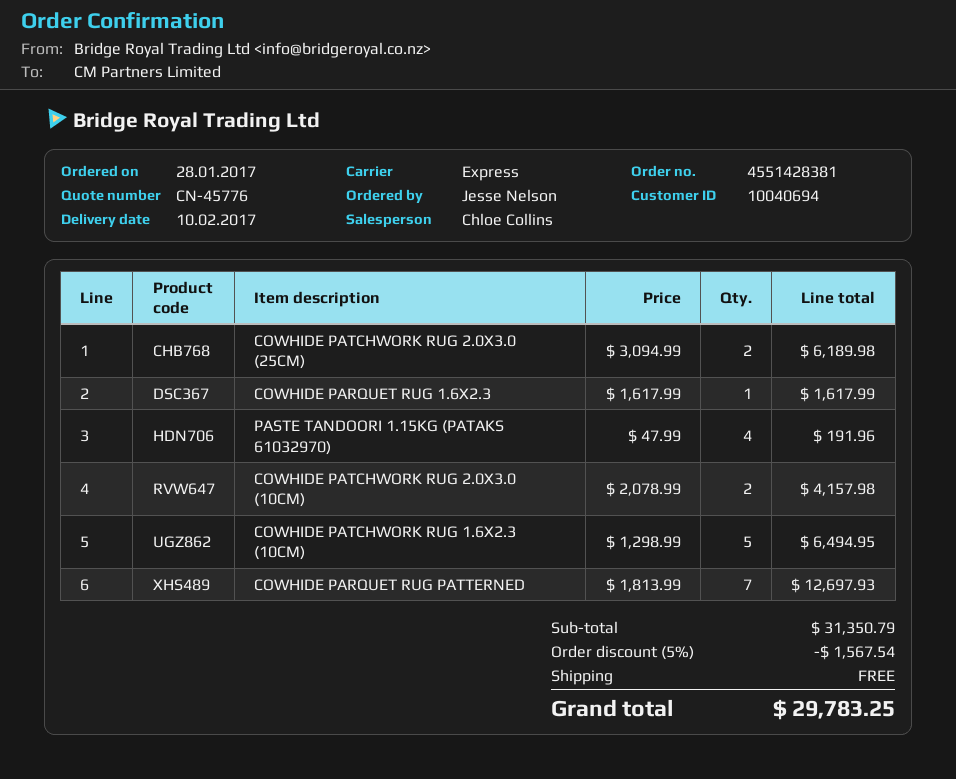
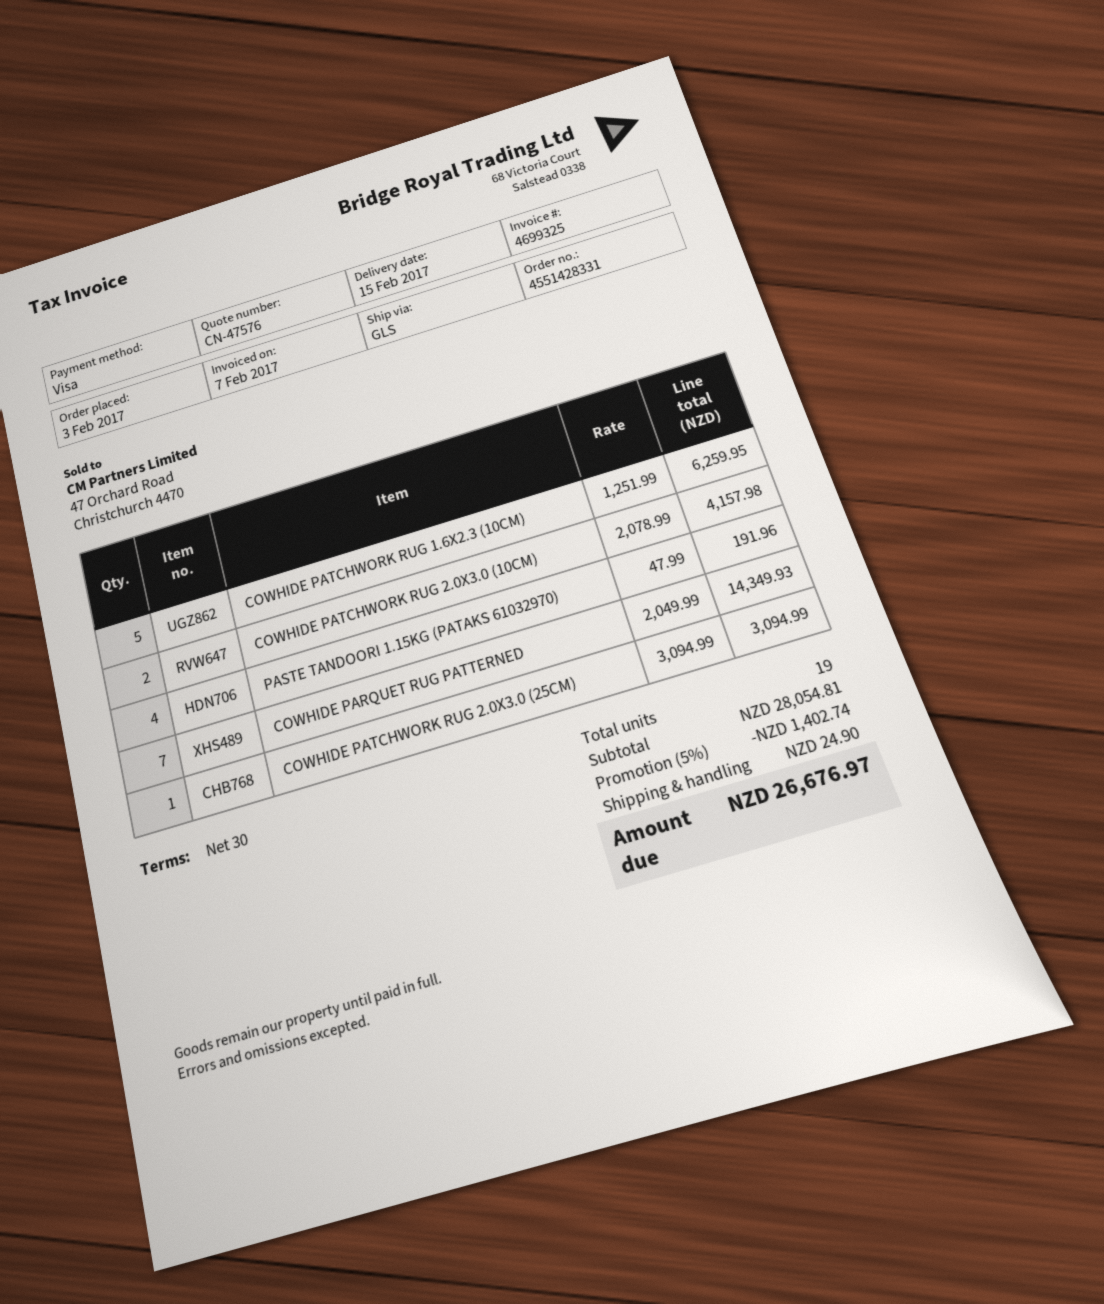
quote number: CN-45776 -> CN-47576
order number: 4551428381 -> 4551428331
order date: 2017-01-28 -> 2017-02-03
delivery date: 2017-02-10 -> 2017-02-15
shipping method: express -> GLS
COWHIDE PATCHWORK RUG 2.0X3.0 (25CM): 2 x 3094.99 = 6189.98 -> 1 x 3094.99 = 3094.99
COWHIDE PARQUET RUG 1.6X2.3: 1 x 1617.99 = 1617.99 -> none
COWHIDE PATCHWORK RUG 1.6X2.3 (10CM): 5 x 1298.99 = 6494.95 -> 5 x 1251.99 = 6259.95
COWHIDE PARQUET RUG PATTERNED: 7 x 1813.99 = 12697.93 -> 7 x 2049.99 = 14349.93
subtotal: 31350.79 -> 28054.81
discount: 5% = 1567.54 -> 5% = 1402.74
shipping: 0.00 -> 24.90
total: 29783.25 -> 26676.97

